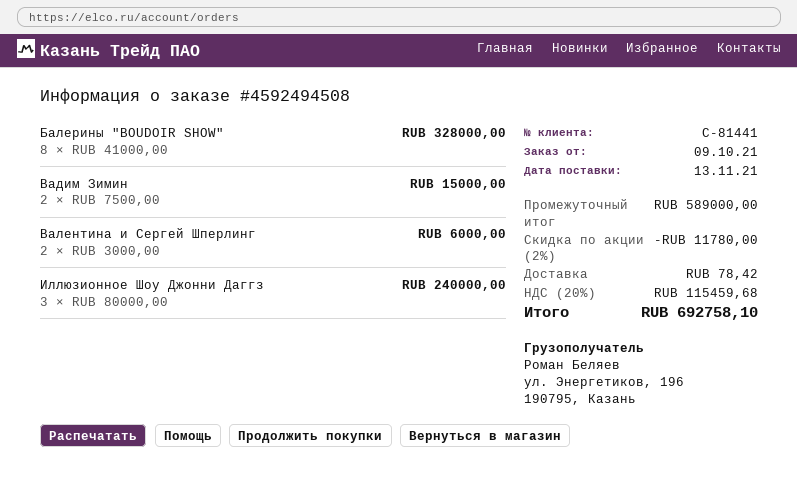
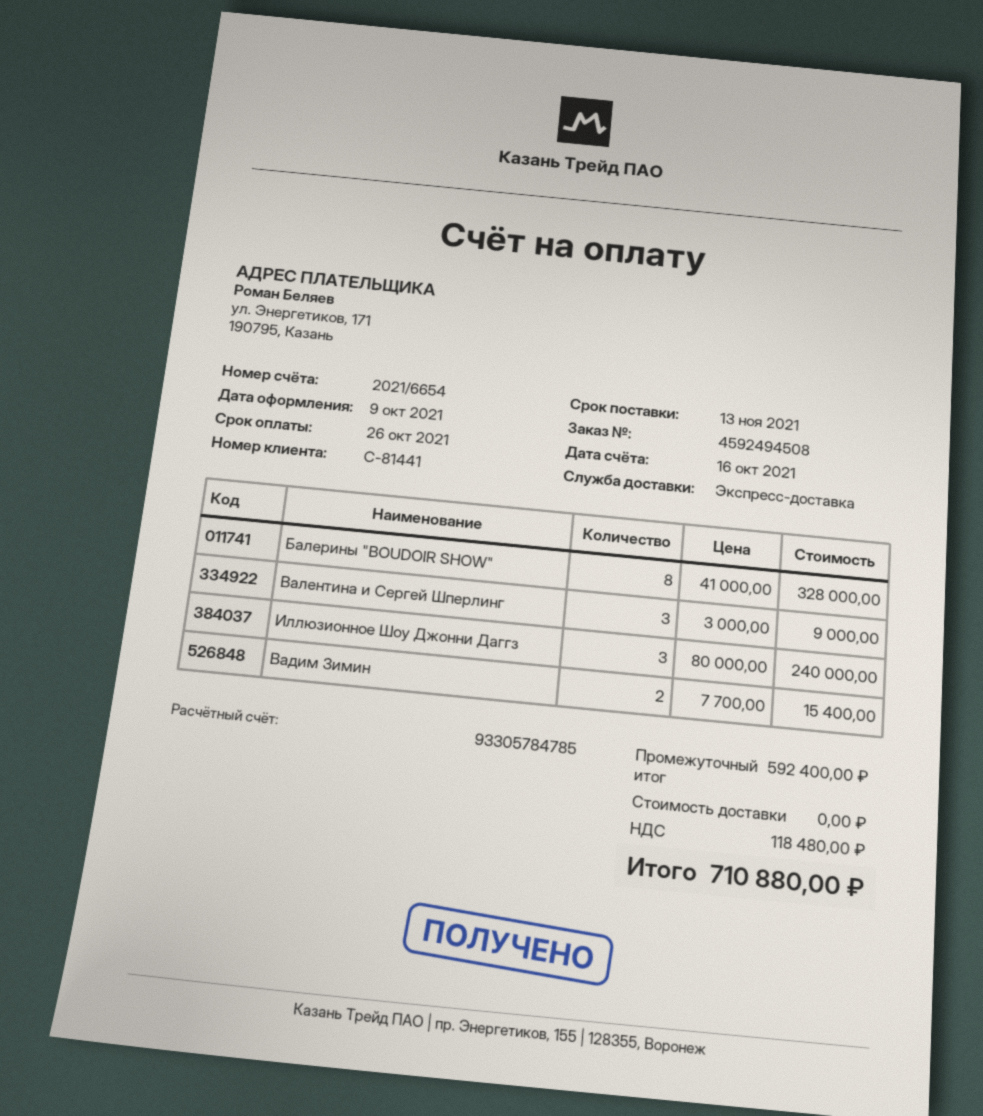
Вадим Зимин: 2 x 7500.00 = 15000.00 -> 2 x 7700.00 = 15400.00
Валентина и Сергей Шперлинг: 2 x 3000.00 = 6000.00 -> 3 x 3000.00 = 9000.00
subtotal: 589000.00 -> 592400.00
discount: 2% = 11780.00 -> none
shipping: 78.42 -> 0.00
tax: 115459.68 -> 118480.00
total: 692758.10 -> 710880.00

